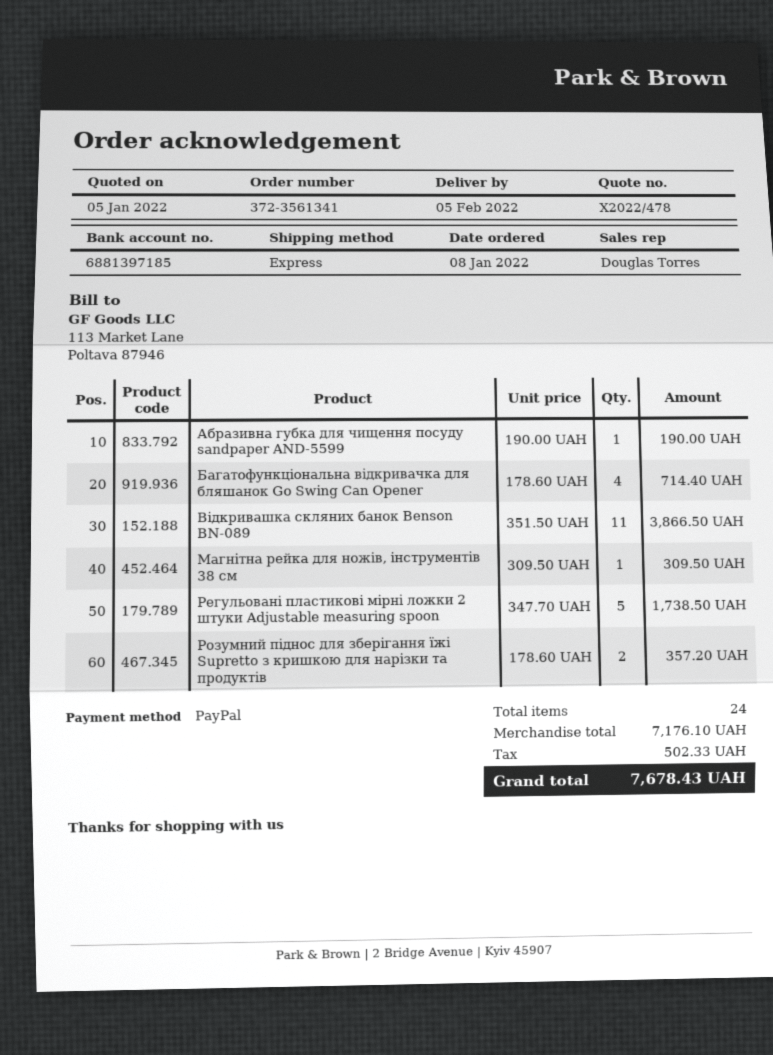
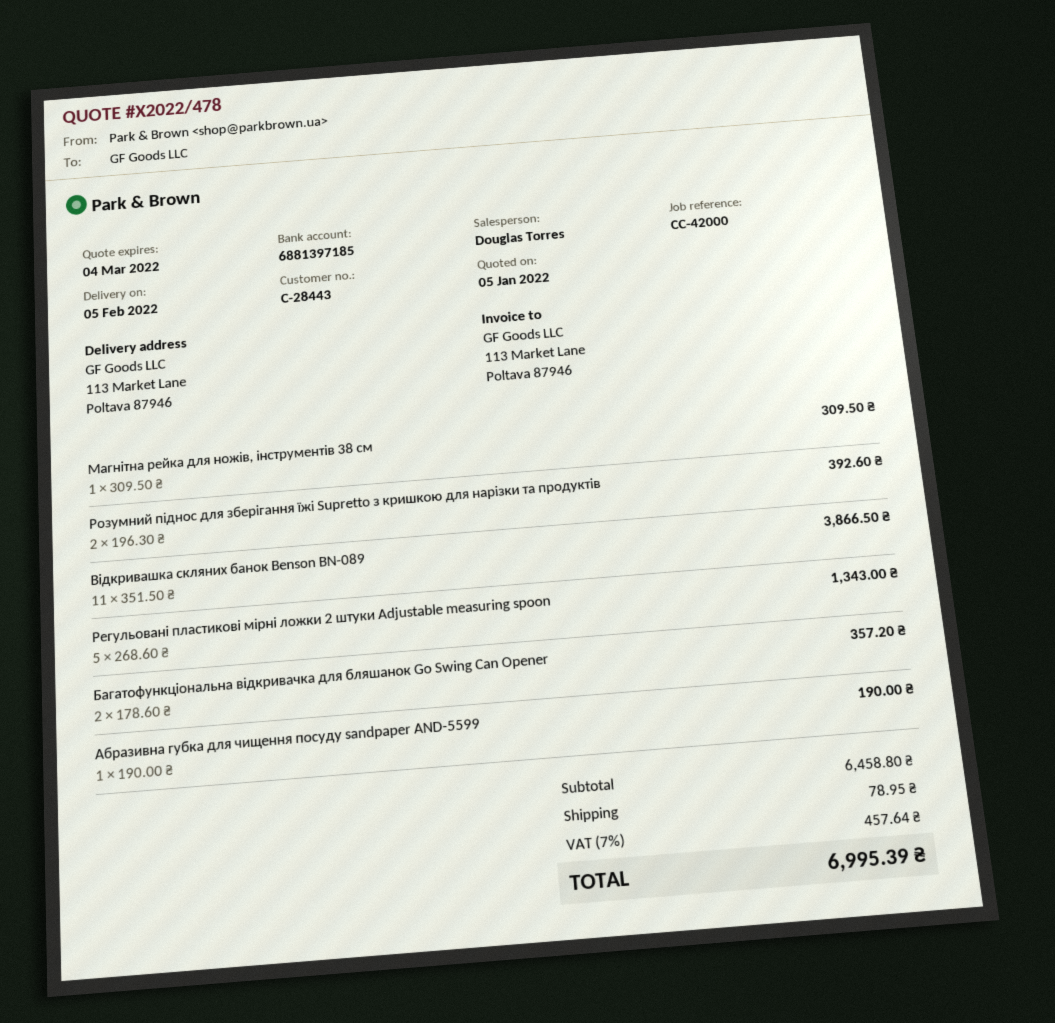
Багатофункціональна відкривачка для бляшанок Go Swing Can Opener: 4 x 178.60 = 714.40 -> 2 x 178.60 = 357.20
Регульовані пластикові мірні ложки 2 штуки Adjustable measuring spoon: 5 x 347.70 = 1738.50 -> 5 x 268.60 = 1343.00
Розумний піднос для зберігання їжі Supretto з кришкою для нарізки та продуктів: 2 x 178.60 = 357.20 -> 2 x 196.30 = 392.60
subtotal: 7176.10 -> 6458.80
shipping: none -> 78.95
tax: 502.33 -> 457.64
total: 7678.43 -> 6995.39

